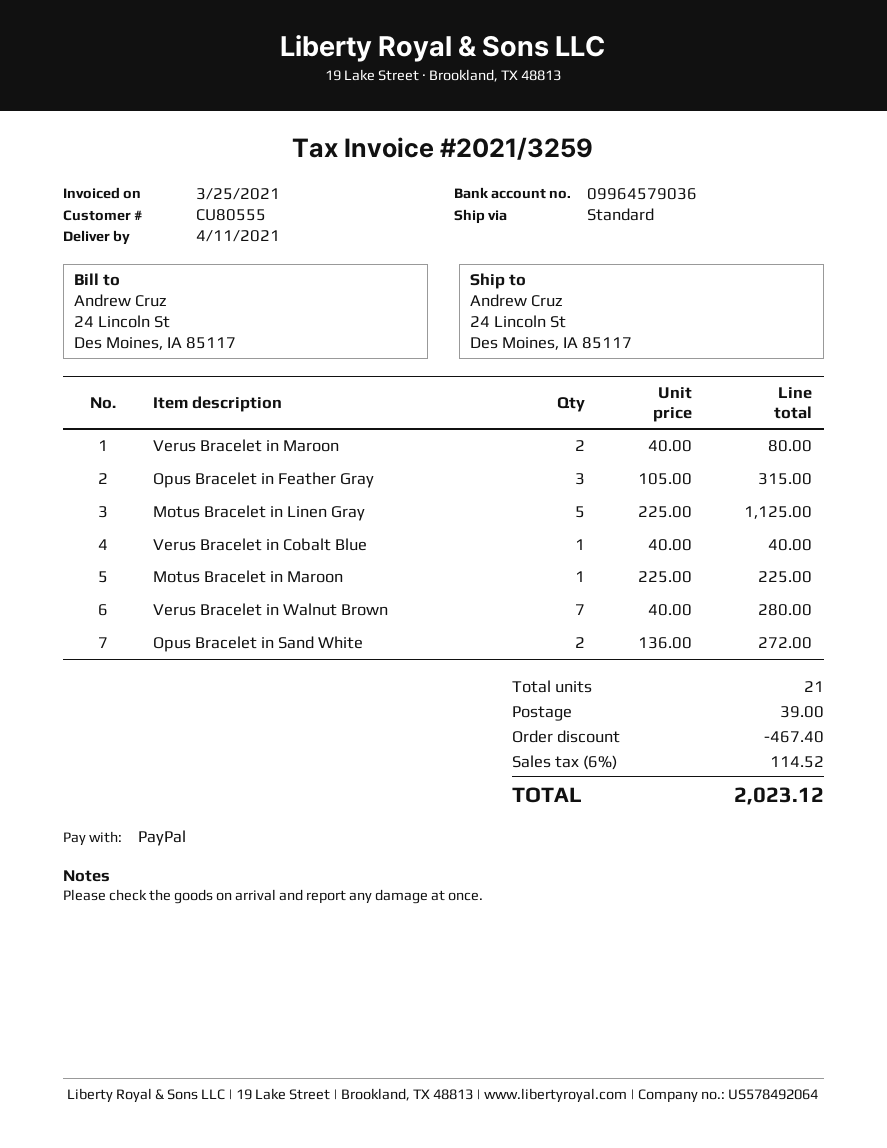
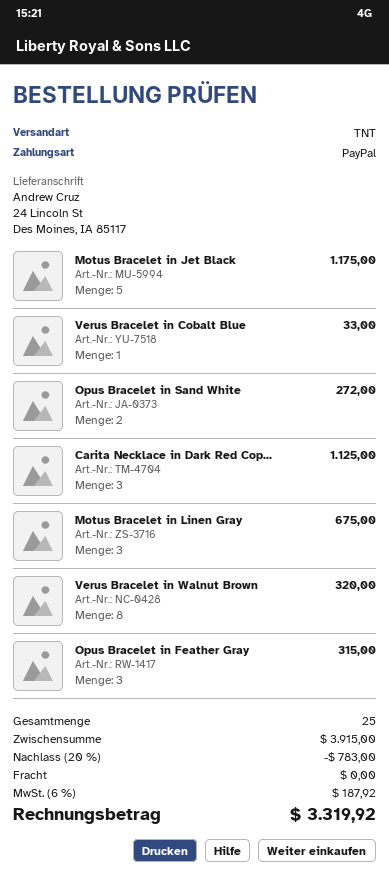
shipping method: standard -> TNT
Verus Bracelet in Maroon: 2 for 80.00 -> none
Motus Bracelet in Linen Gray: 5 for 1125.00 -> 3 for 675.00
Verus Bracelet in Cobalt Blue: 1 for 40.00 -> 1 for 33.00
Motus Bracelet in Maroon: 1 for 225.00 -> none
Verus Bracelet in Walnut Brown: 7 for 280.00 -> 8 for 320.00
Motus Bracelet in Jet Black: none -> 5 for 1175.00
Carita Necklace in Dark Red Cop...: none -> 3 for 1125.00
total quantity: 21 -> 25
discount: 467.40 -> 783.00
shipping: 39.00 -> 0.00
tax: 6% = 114.52 -> 6% = 187.92
total: 2023.12 -> 3319.92

